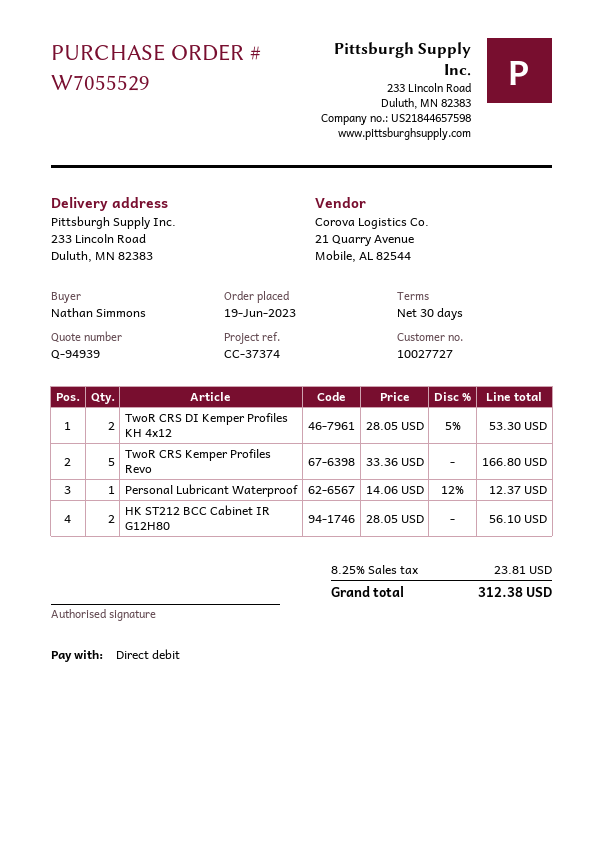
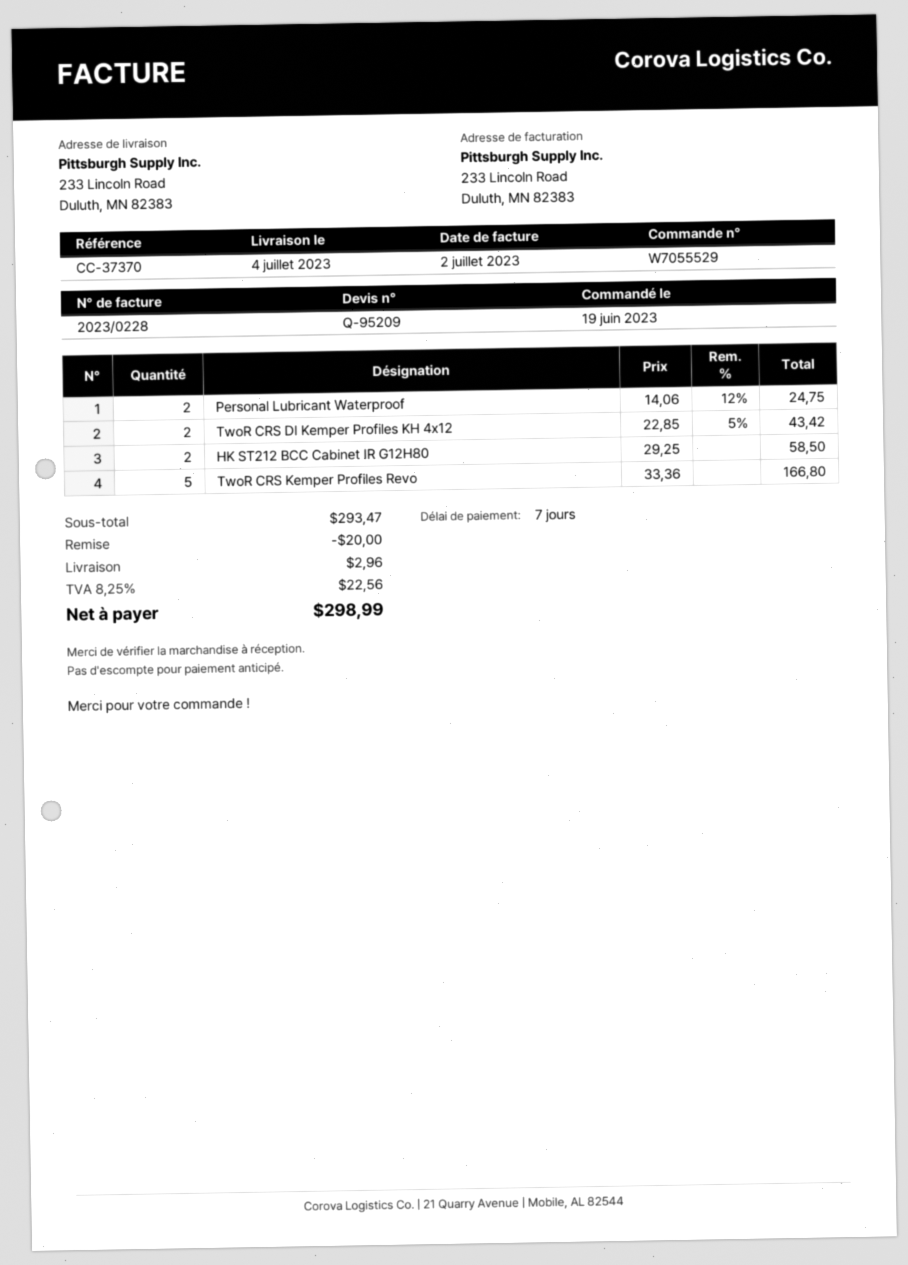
quote number: Q-94939 -> Q-95209
payment terms: 30 days -> 7 days
reference: CC-37374 -> CC-37370
TwoR CRS DI Kemper Profiles KH 4x12: 2 x 28.05 - 5% = 53.30 -> 2 x 22.85 - 5% = 43.42
Personal Lubricant Waterproof: 1 x 14.06 - 12% = 12.37 -> 2 x 14.06 - 12% = 24.75
HK ST212 BCC Cabinet IR G12H80: 2 x 28.05 = 56.10 -> 2 x 29.25 = 58.50
discount: none -> 20.00
shipping: none -> 2.96
tax: 8.25% = 23.81 -> 8.25% = 22.56
total: 312.38 -> 298.99

